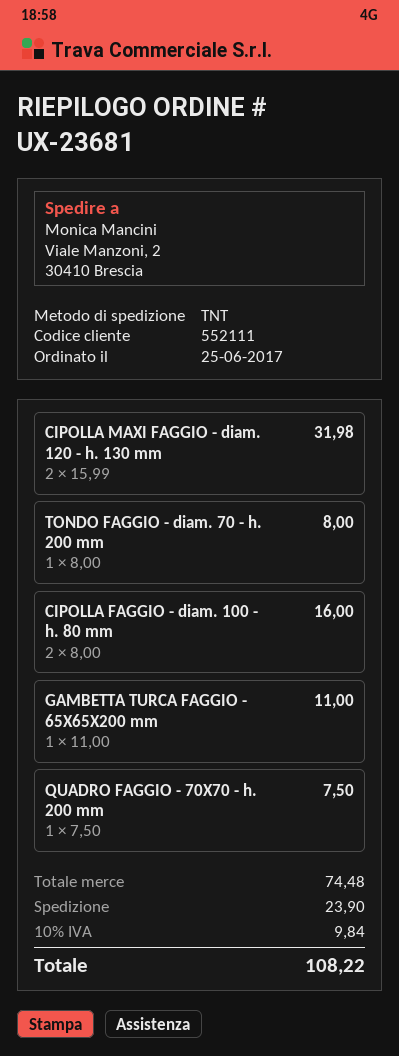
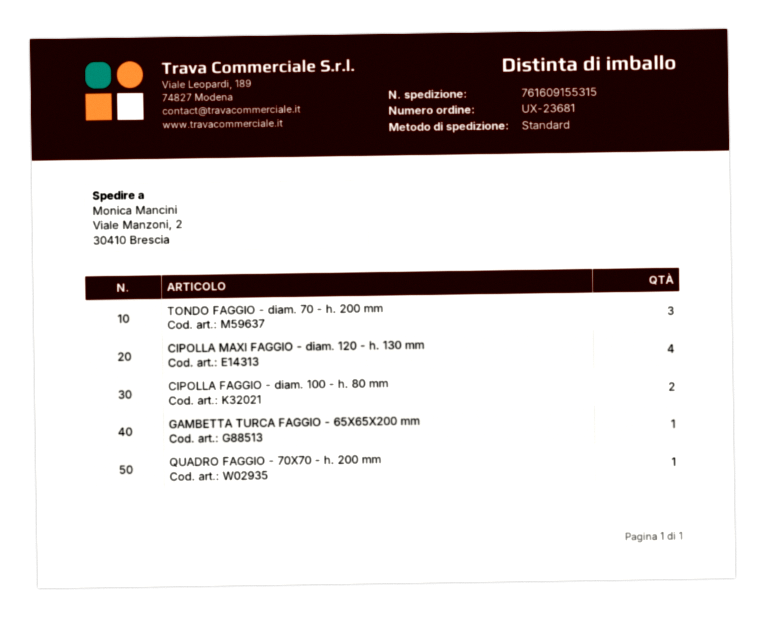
shipping method: TNT -> standard
CIPOLLA MAXI FAGGIO - diam. 120 - h. 130 mm: 2 -> 4
TONDO FAGGIO - diam. 70 - h. 200 mm: 1 -> 3

